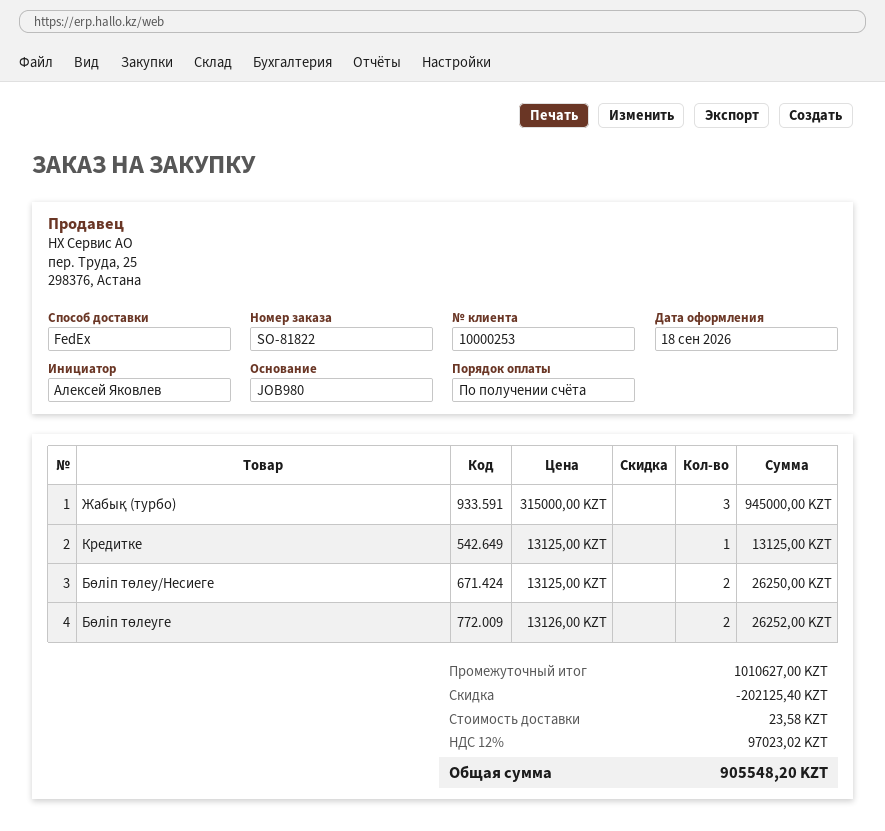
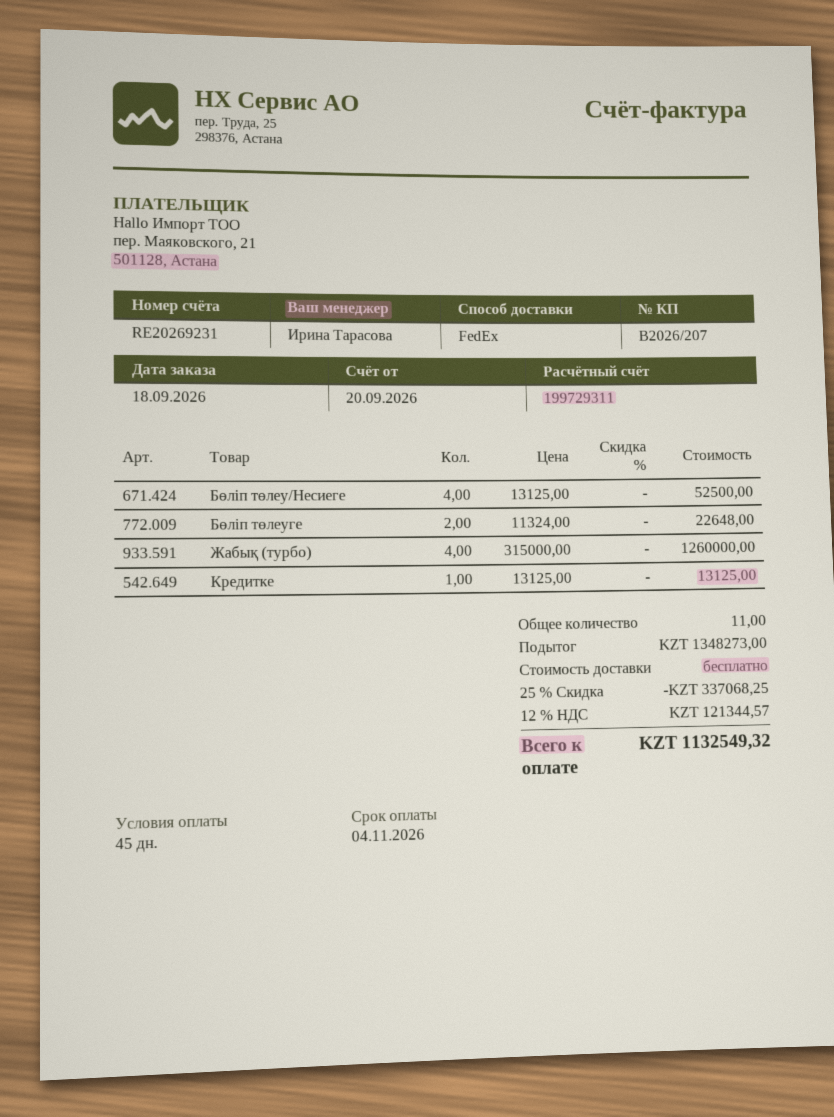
payment terms: on receipt -> 45 days
Жабық (турбо): 3 x 315000.00 = 945000.00 -> 4 x 315000.00 = 1260000.00
Бөліп төлеу/Несиеге: 2 x 13125.00 = 26250.00 -> 4 x 13125.00 = 52500.00
Бөліп төлеуге: 2 x 13126.00 = 26252.00 -> 2 x 11324.00 = 22648.00
subtotal: 1010627.00 -> 1348273.00
discount: 202125.40 -> 337068.25
shipping: 23.58 -> 0.00
tax: 12% = 97023.02 -> 12% = 121344.57
total: 905548.20 -> 1132549.32

